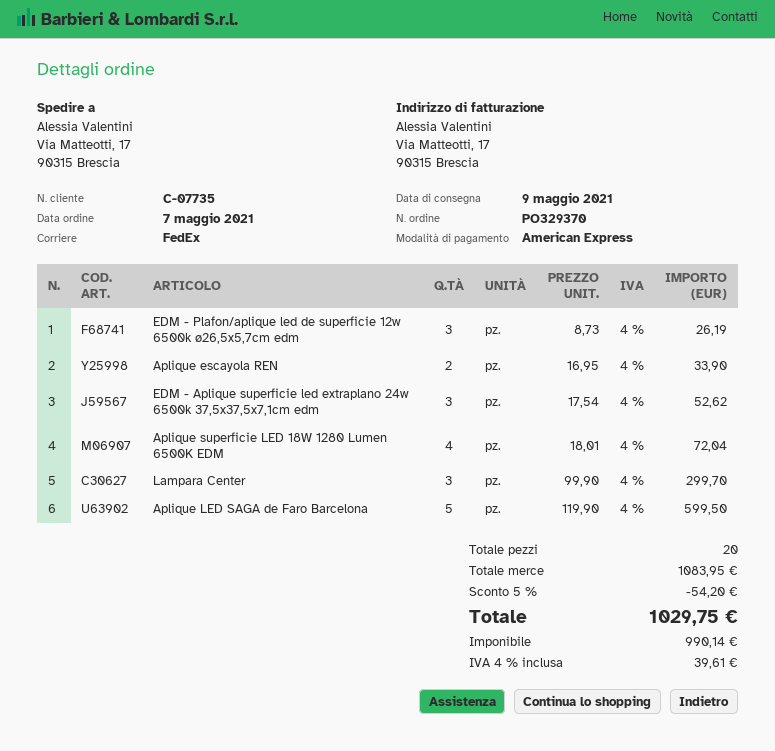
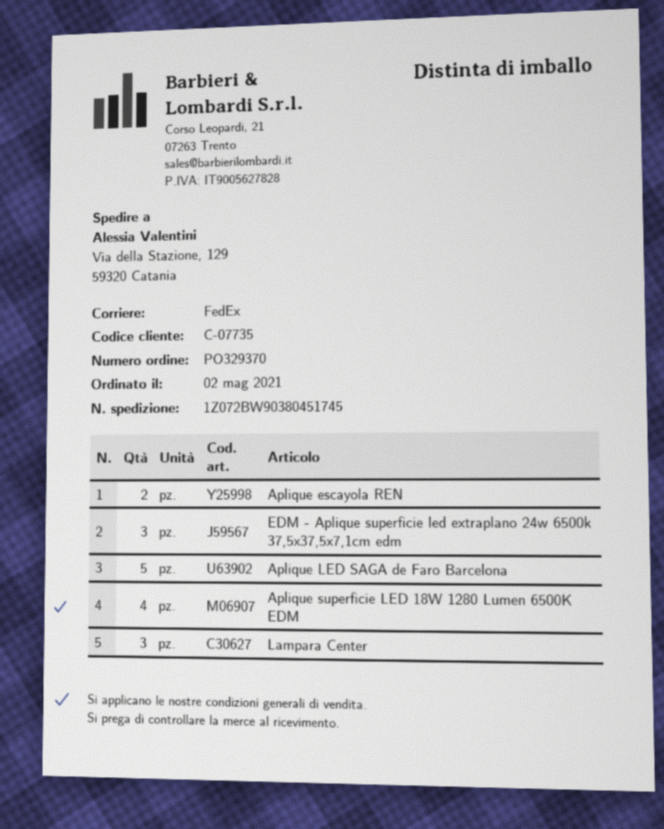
order date: 2021-05-07 -> 2021-05-02
ship to: Via Matteotti, 17, 90315 Brescia -> Via della Stazione, 129, 59320 Catania
EDM - Plafon/aplique led de superficie 12w 6500k ø26,5x5,7cm edm: 3 -> none

